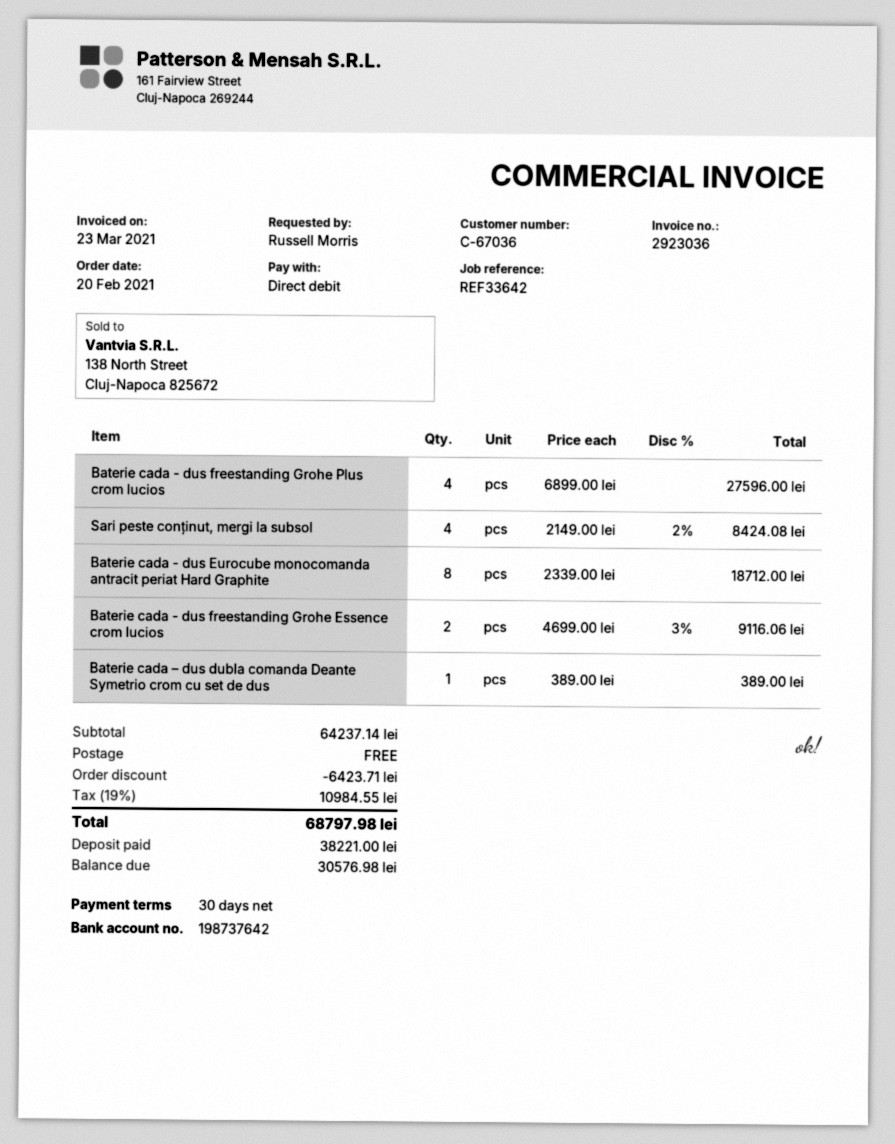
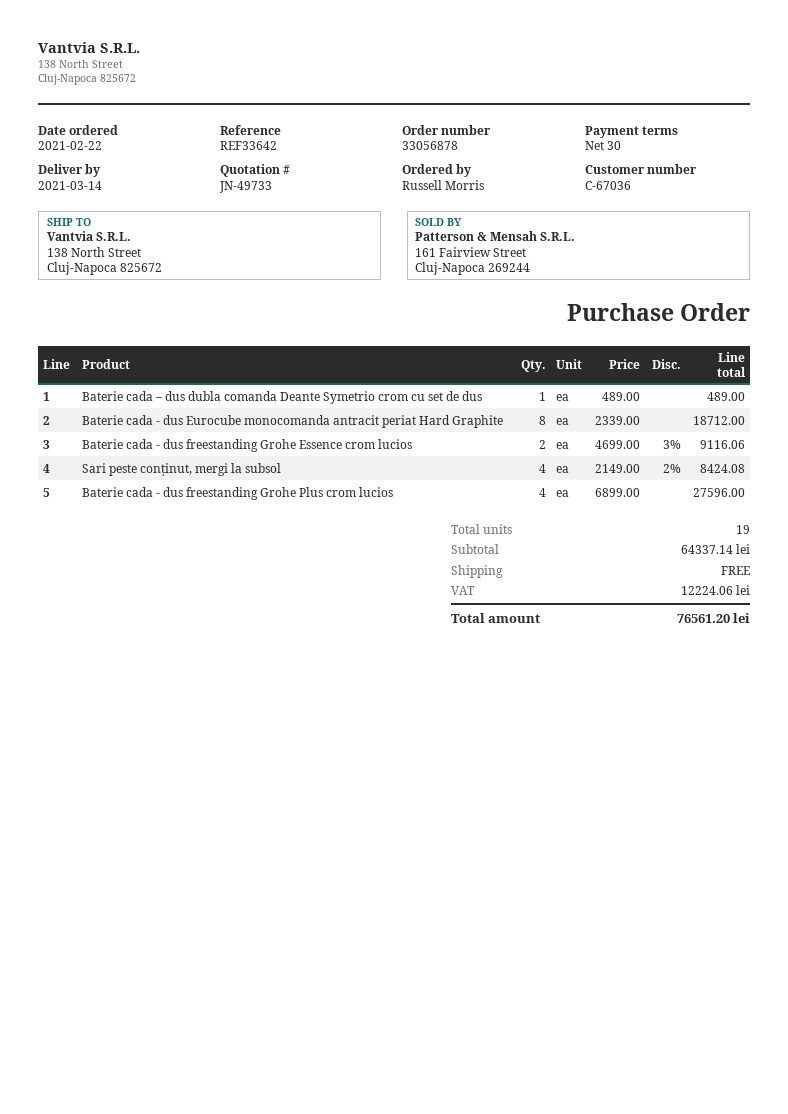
order date: 2021-02-20 -> 2021-02-22
Baterie cada – dus dubla comanda Deante Symetrio crom cu set de dus: 1 x 389.00 = 389.00 -> 1 x 489.00 = 489.00
subtotal: 64237.14 -> 64337.14
discount: 6423.71 -> none
tax: 10984.55 -> 12224.06
total: 68797.98 -> 76561.20

